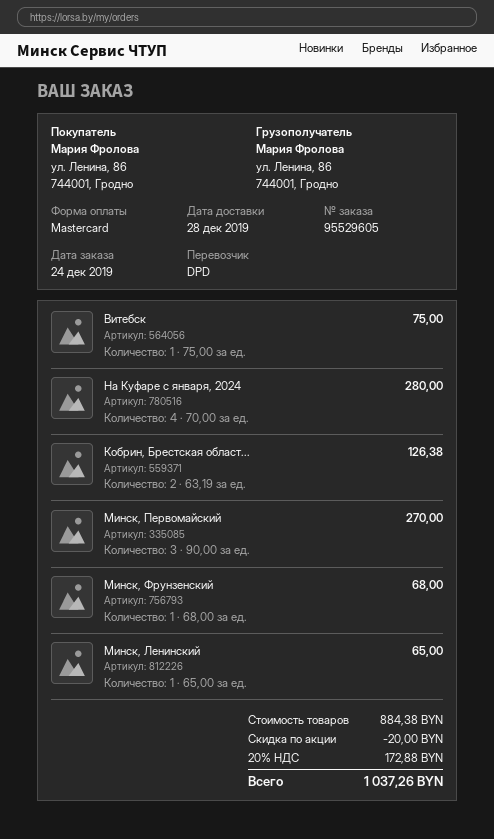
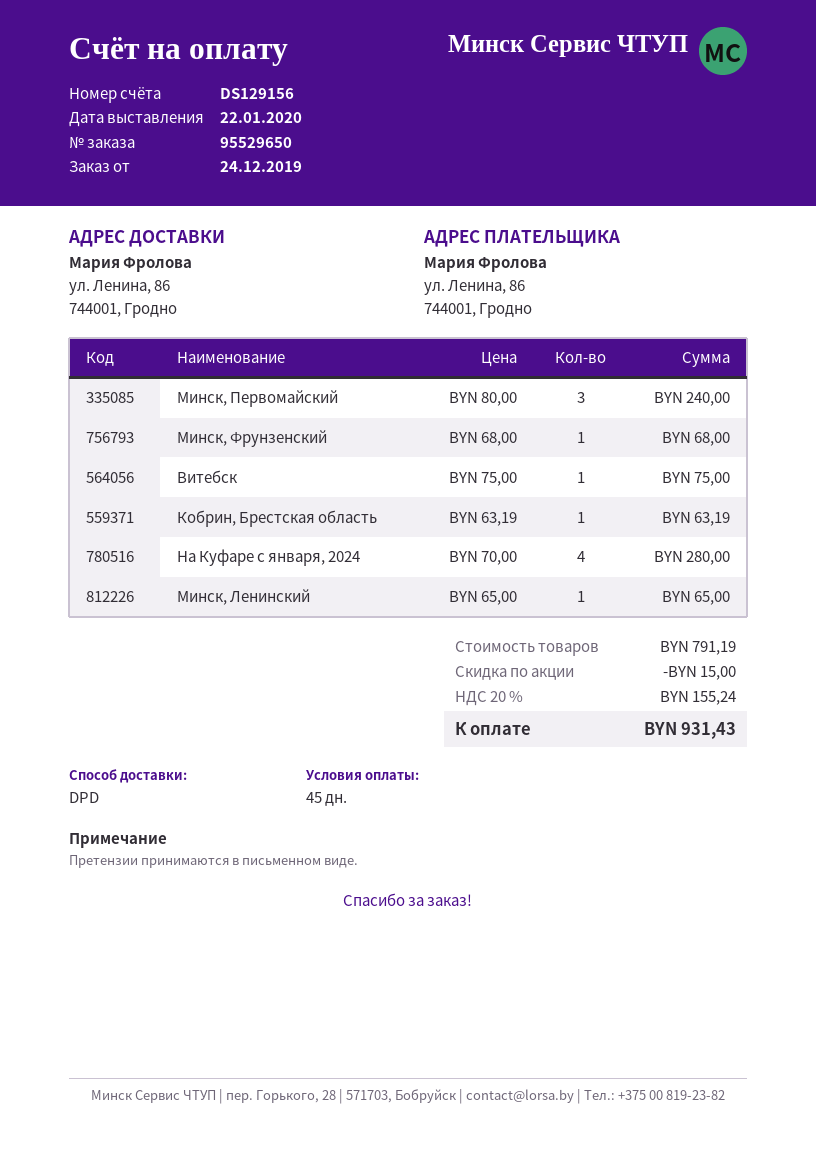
order number: 95529605 -> 95529650
Кобрин, Брестская област...: 2 x 63.19 = 126.38 -> 1 x 63.19 = 63.19
Минск, Первомайский: 3 x 90.00 = 270.00 -> 3 x 80.00 = 240.00
subtotal: 884.38 -> 791.19
discount: 20.00 -> 15.00
tax: 20% = 172.88 -> 20% = 155.24
total: 1037.26 -> 931.43

